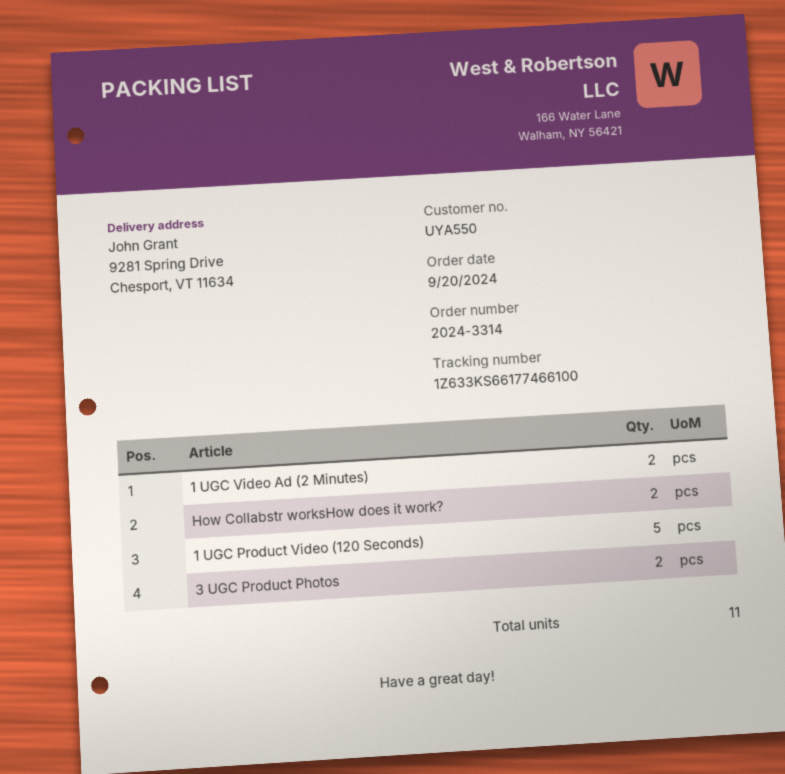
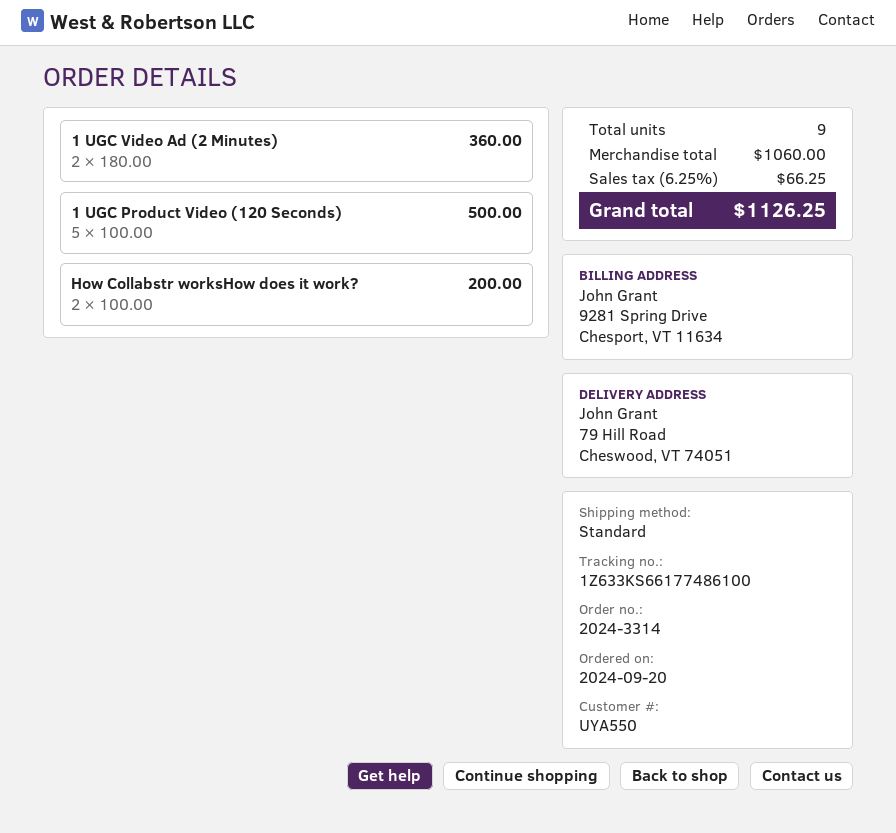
tracking number: 1Z633KS66177466100 -> 1Z633KS66177486100
ship to: 9281 Spring Drive, Chesport, VT 11634 -> 79 Hill Road, Cheswood, VT 74051
3 UGC Product Photos: 2 -> none
total quantity: 11 -> 9

